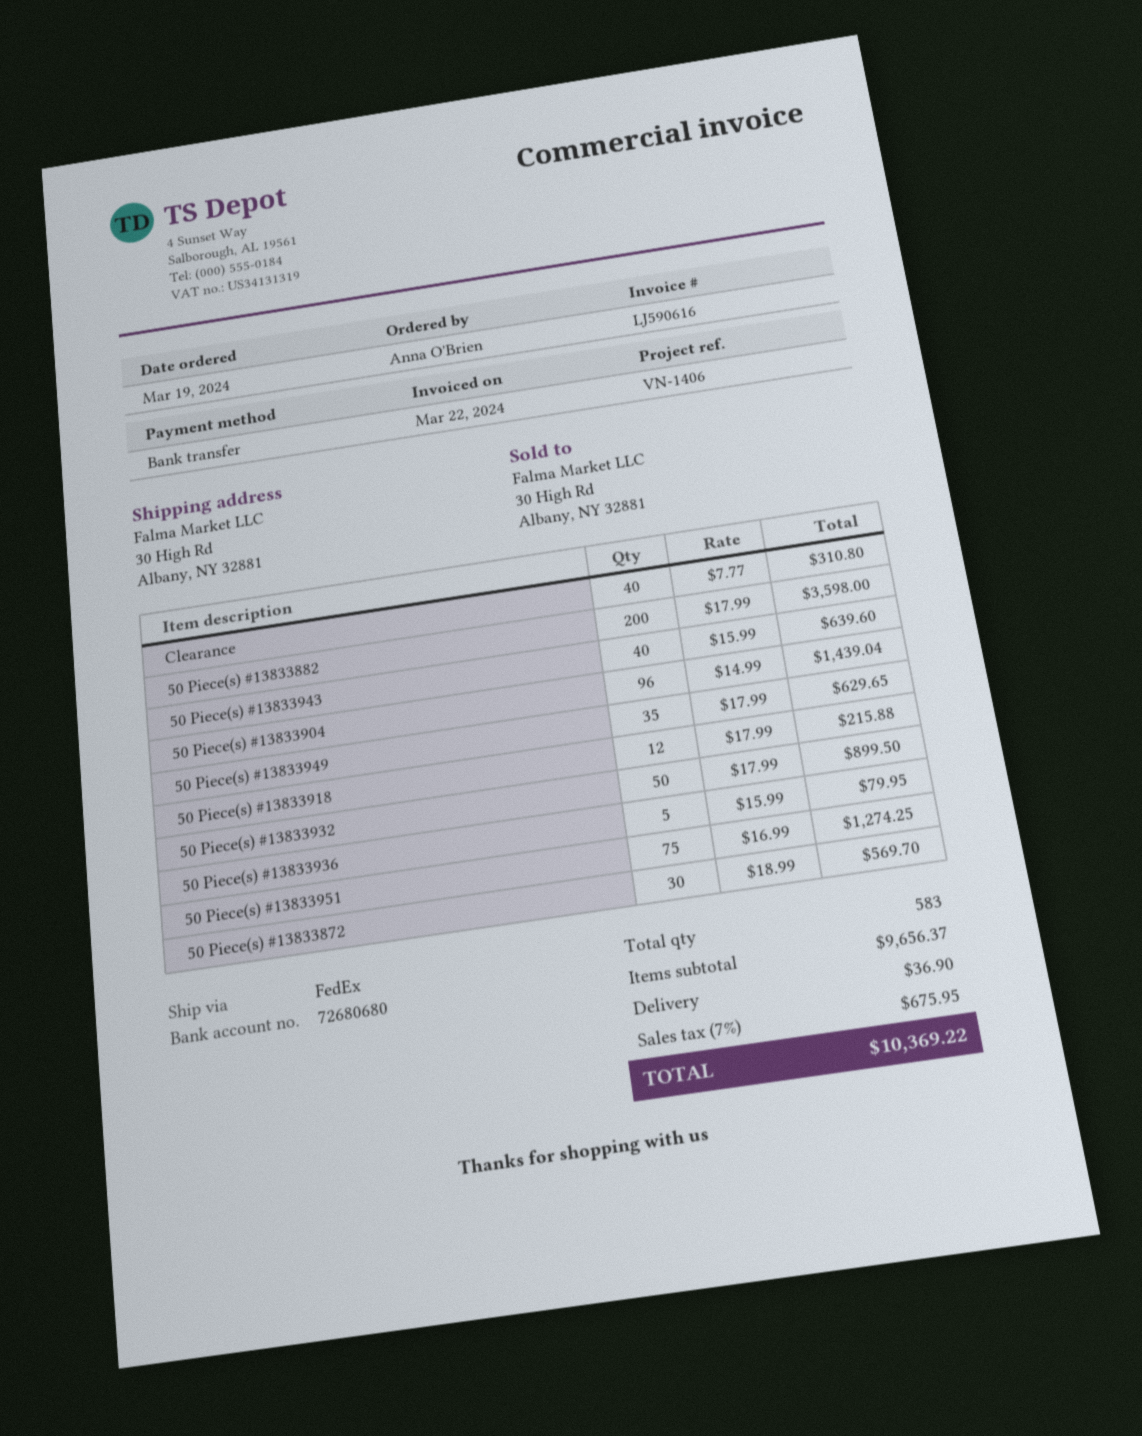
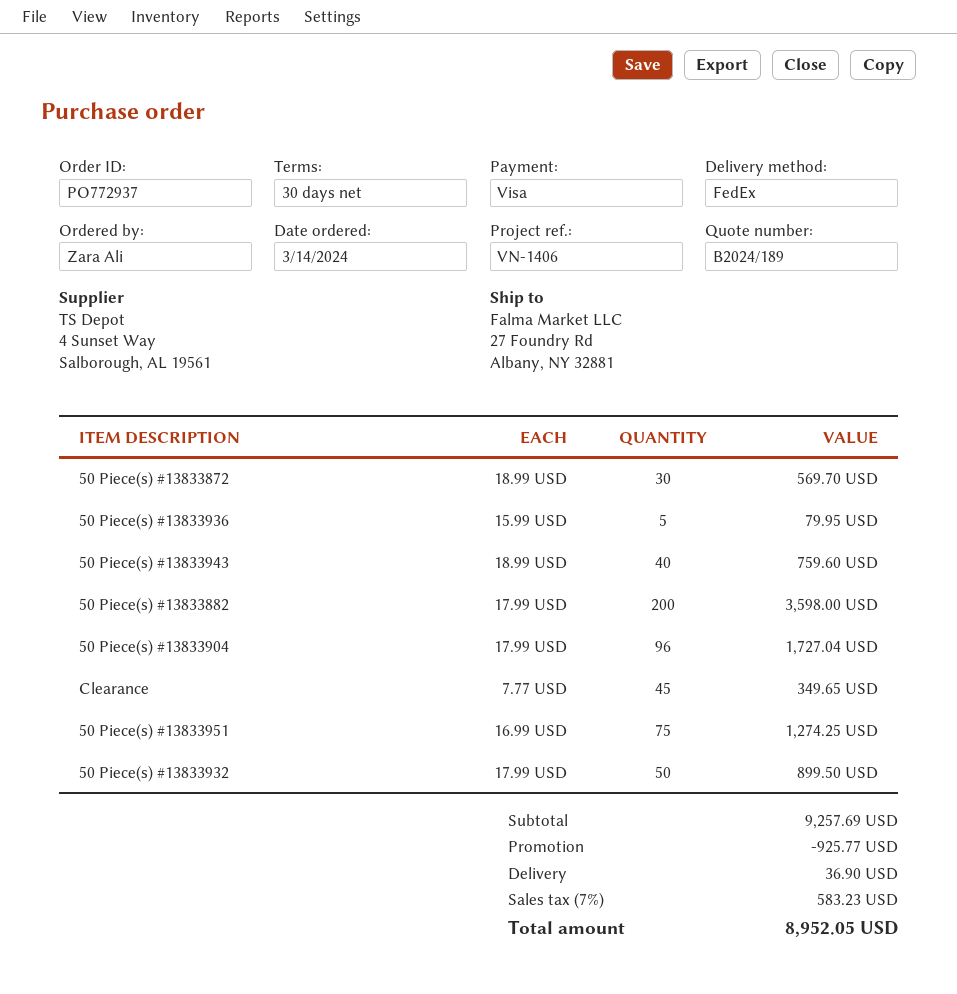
order date: 2024-03-19 -> 2024-03-14
ordered by: Anna O'Brien -> Zara Ali
payment method: bank transfer -> Visa
ship to: 30 High Rd, Albany, NY 32881 -> 27 Foundry Rd, Albany, NY 32881
Clearance: 40 x 7.77 = 310.80 -> 45 x 7.77 = 349.65
50 Piece(s) #13833943: 40 x 15.99 = 639.60 -> 40 x 18.99 = 759.60
50 Piece(s) #13833904: 96 x 14.99 = 1439.04 -> 96 x 17.99 = 1727.04
50 Piece(s) #13833949: 35 x 17.99 = 629.65 -> none
50 Piece(s) #13833918: 12 x 17.99 = 215.88 -> none
subtotal: 9656.37 -> 9257.69
discount: none -> 925.77
tax: 7% = 675.95 -> 7% = 583.23
total: 10369.22 -> 8952.05

